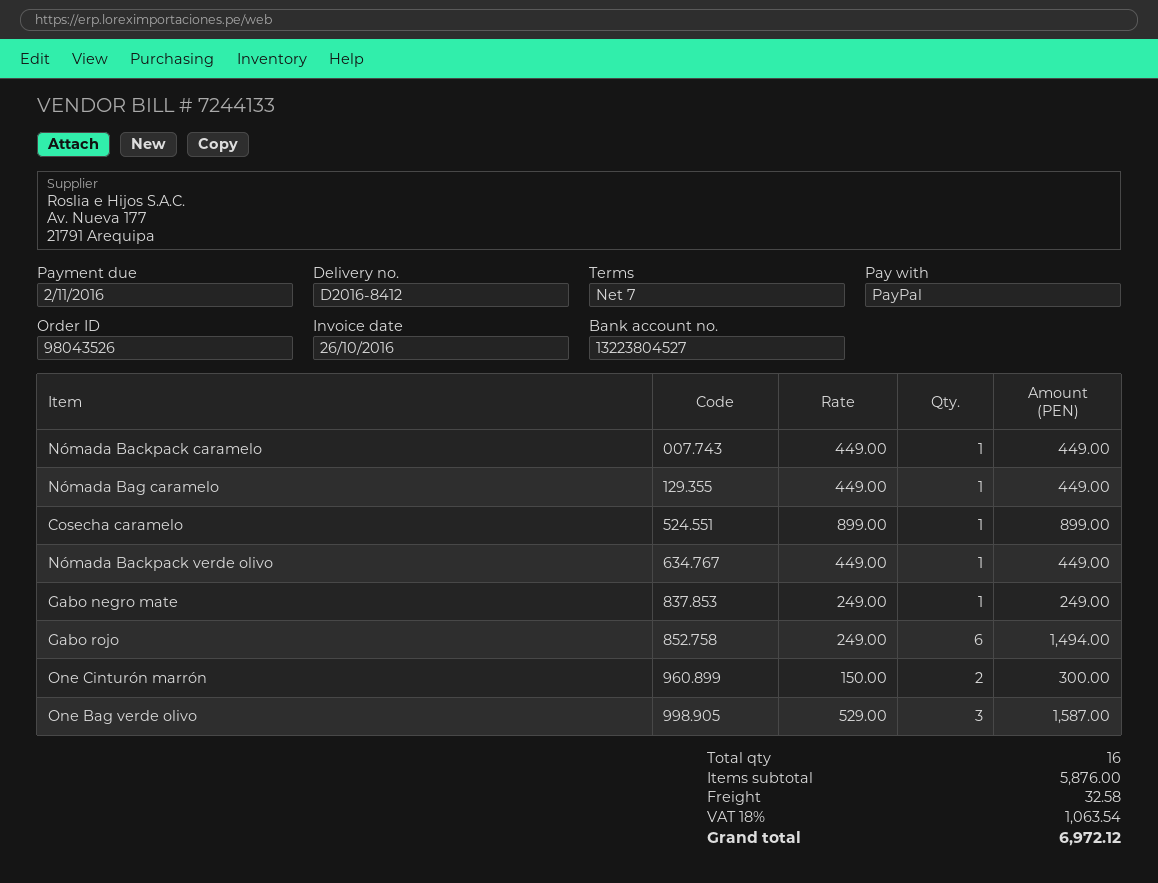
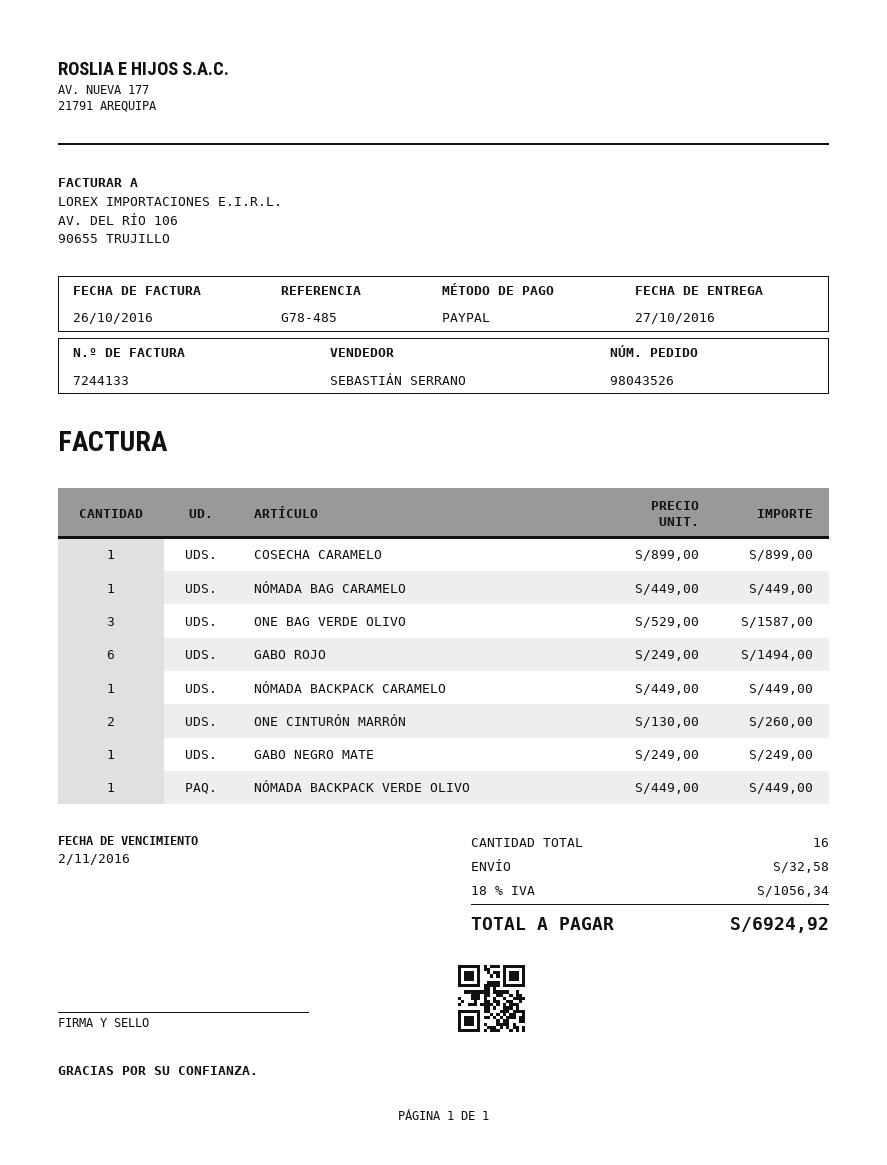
One Cinturón marrón: 2 x 150.00 = 300.00 -> 2 x 130.00 = 260.00
tax: 18% = 1063.54 -> 18% = 1056.34
total: 6972.12 -> 6924.92

